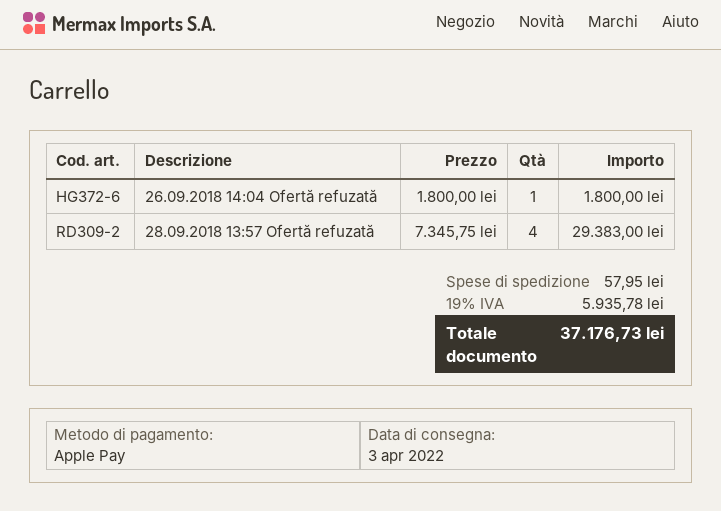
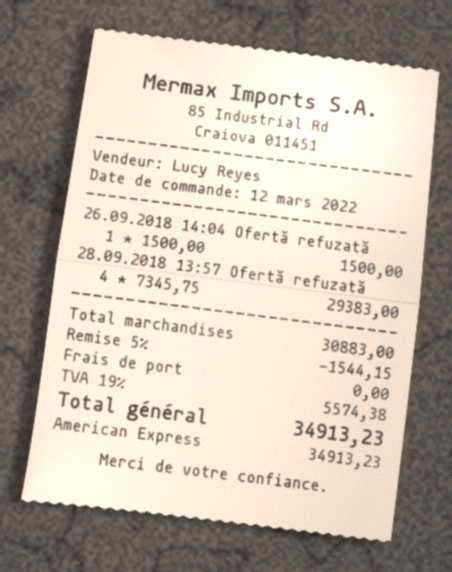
payment method: Apple Pay -> American Express
26.09.2018 14:04 Ofertă refuzată: 1 x 1800.00 = 1800.00 -> 1 x 1500.00 = 1500.00
discount: none -> 5% = 1544.15
shipping: 57.95 -> 0.00
tax: 19% = 5935.78 -> 19% = 5574.38
total: 37176.73 -> 34913.23

